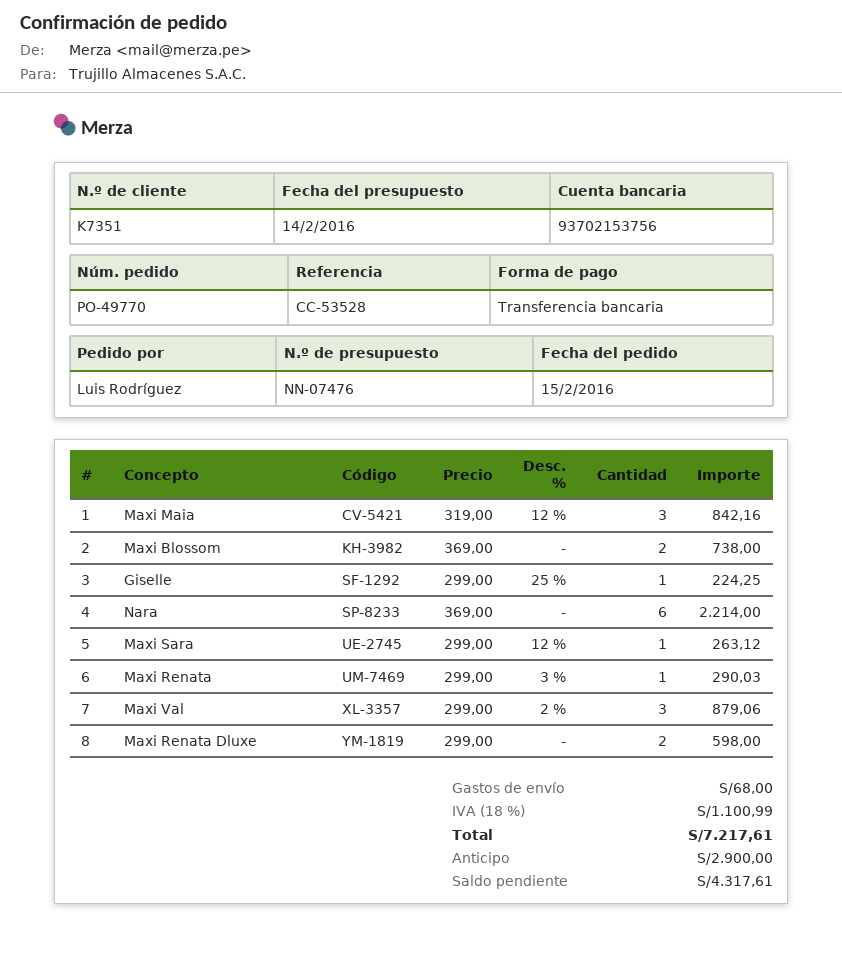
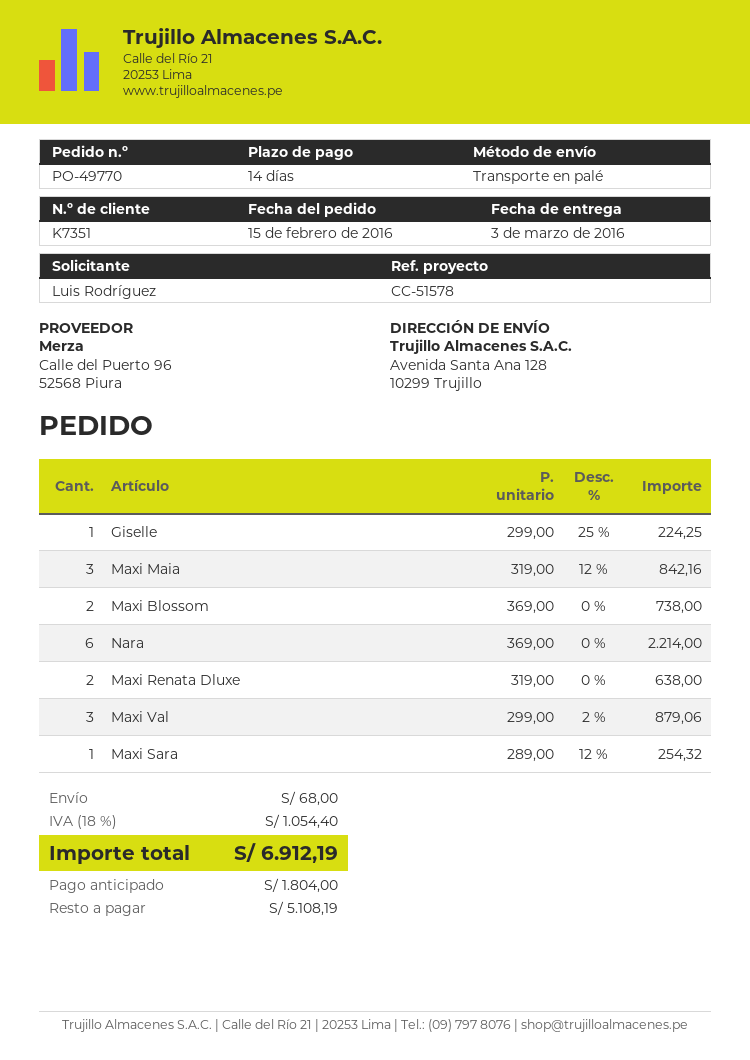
reference: CC-53528 -> CC-51578
Maxi Sara: 1 x 299.00 - 12% = 263.12 -> 1 x 289.00 - 12% = 254.32
Maxi Renata: 1 x 299.00 - 3% = 290.03 -> none
Maxi Renata Dluxe: 2 x 299.00 = 598.00 -> 2 x 319.00 = 638.00
tax: 18% = 1100.99 -> 18% = 1054.40
total: 7217.61 -> 6912.19
deposit: 2900.00 -> 1804.00
balance: 4317.61 -> 5108.19

